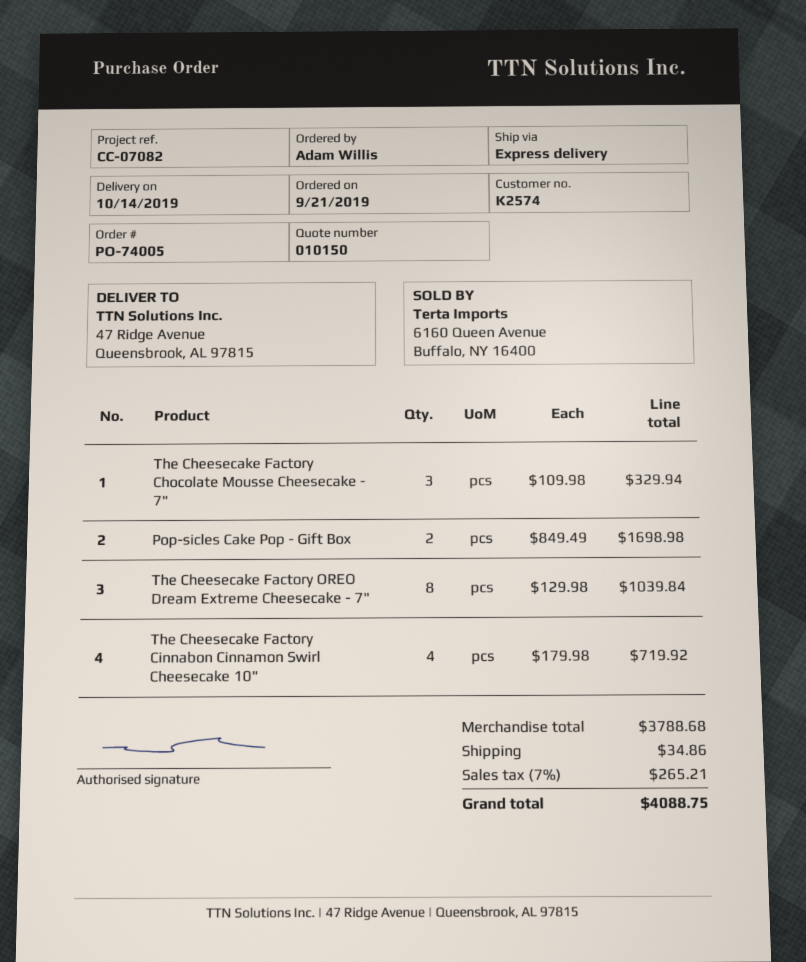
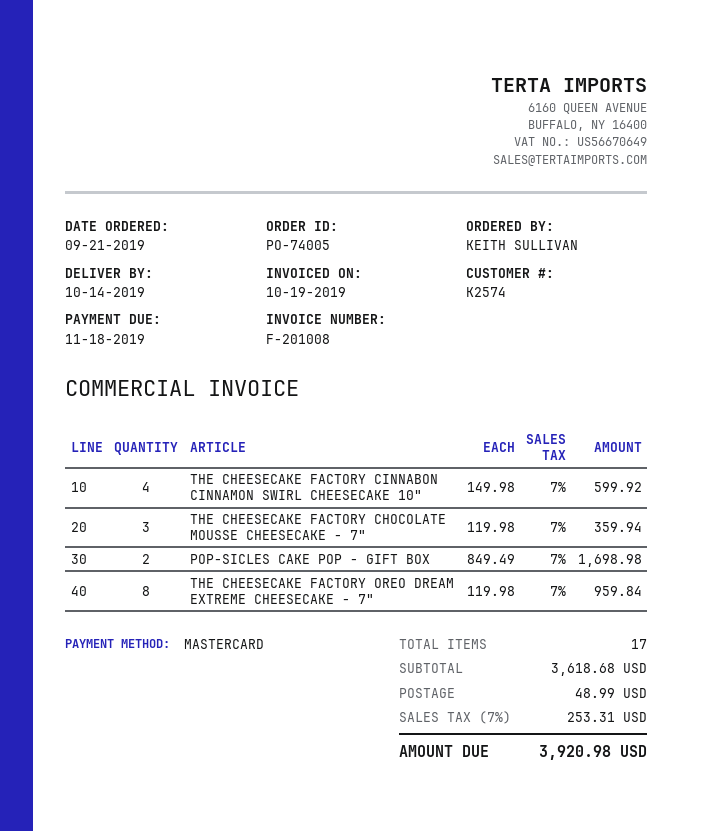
ordered by: Adam Willis -> KEITH SULLIVAN
The Cheesecake Factory Chocolate Mousse Cheesecake - 7": 3 x 109.98 = 329.94 -> 3 x 119.98 = 359.94
The Cheesecake Factory OREO Dream Extreme Cheesecake - 7": 8 x 129.98 = 1039.84 -> 8 x 119.98 = 959.84
The Cheesecake Factory Cinnabon Cinnamon Swirl Cheesecake 10": 4 x 179.98 = 719.92 -> 4 x 149.98 = 599.92
subtotal: 3788.68 -> 3618.68
shipping: 34.86 -> 48.99
tax: 7% = 265.21 -> 7% = 253.31
total: 4088.75 -> 3920.98

